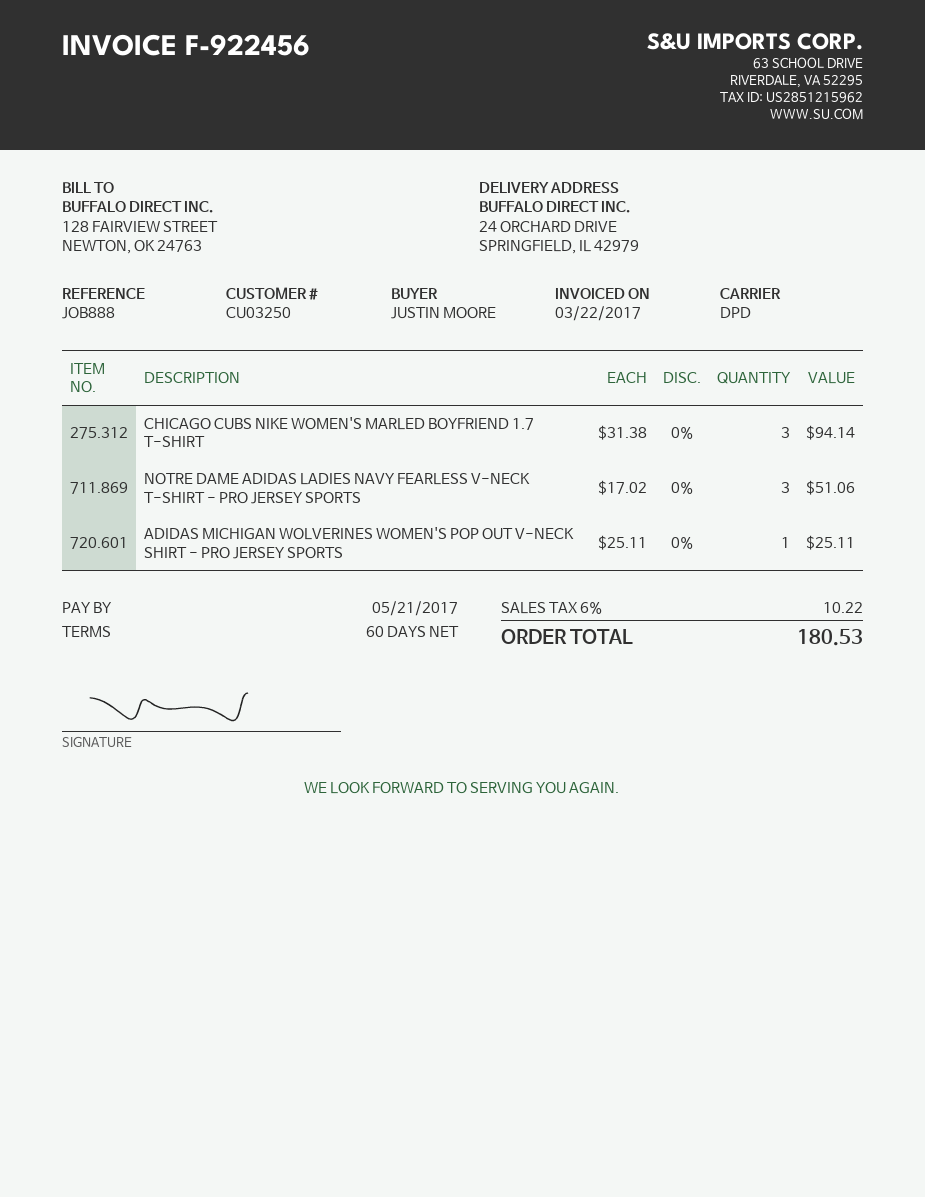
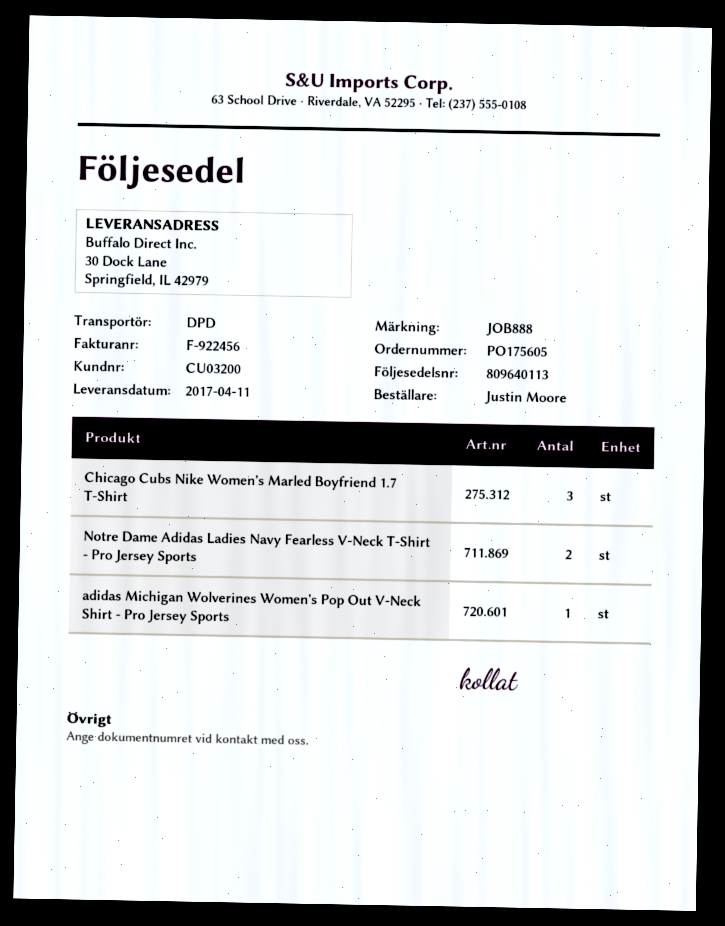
customer number: CU03250 -> CU03200
ship to: 24 ORCHARD DRIVE, SPRINGFIELD, IL 42979 -> 30 Dock Lane, Springfield, IL 42979
NOTRE DAME ADIDAS LADIES NAVY FEARLESS V-NECK T-SHIRT - PRO JERSEY SPORTS: 3 -> 2

